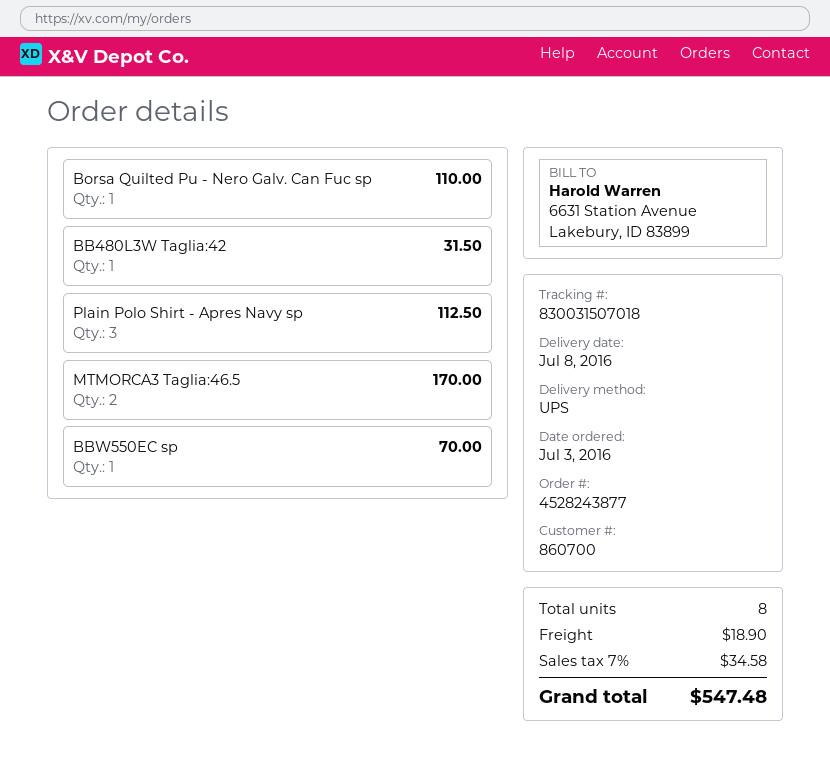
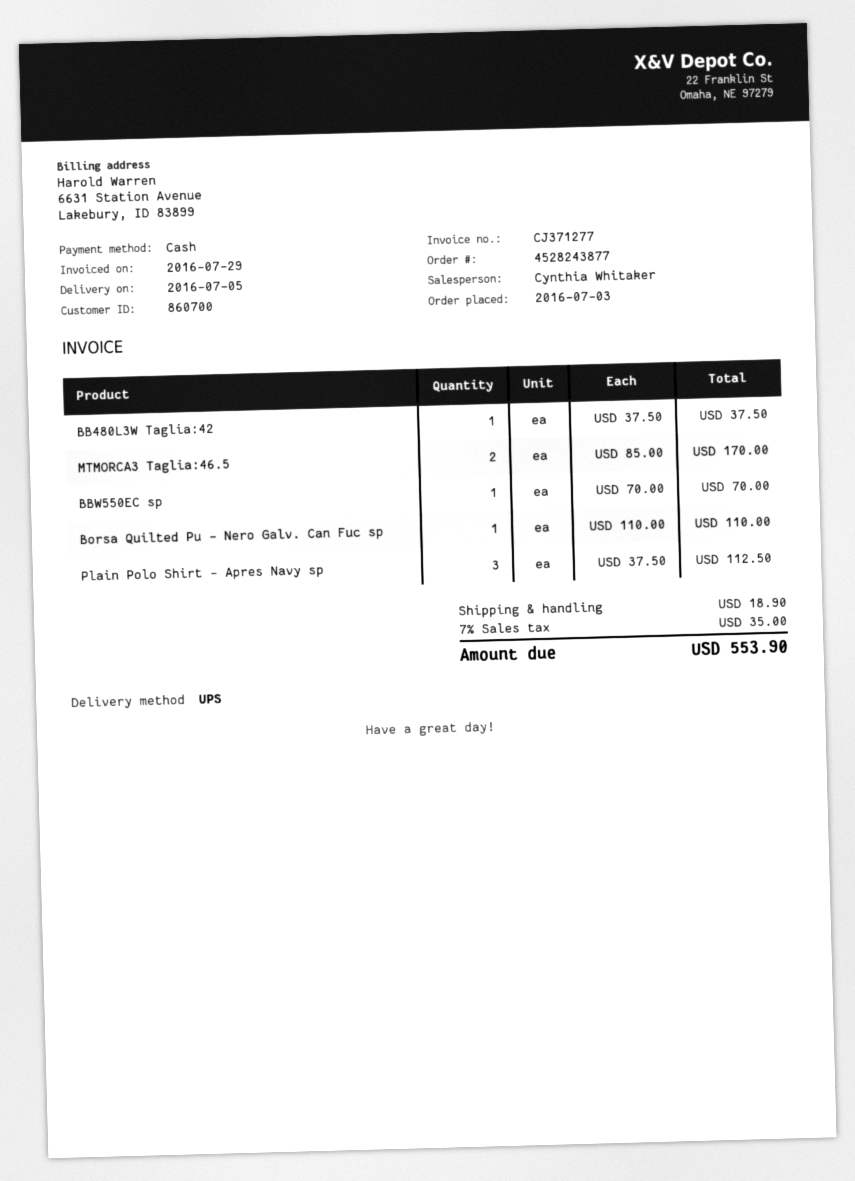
delivery date: 2016-07-08 -> 2016-07-05
BB480L3W Taglia:42: 1 for 31.50 -> 1 for 37.50
tax: 7% = 34.58 -> 7% = 35.00
total: 547.48 -> 553.90

